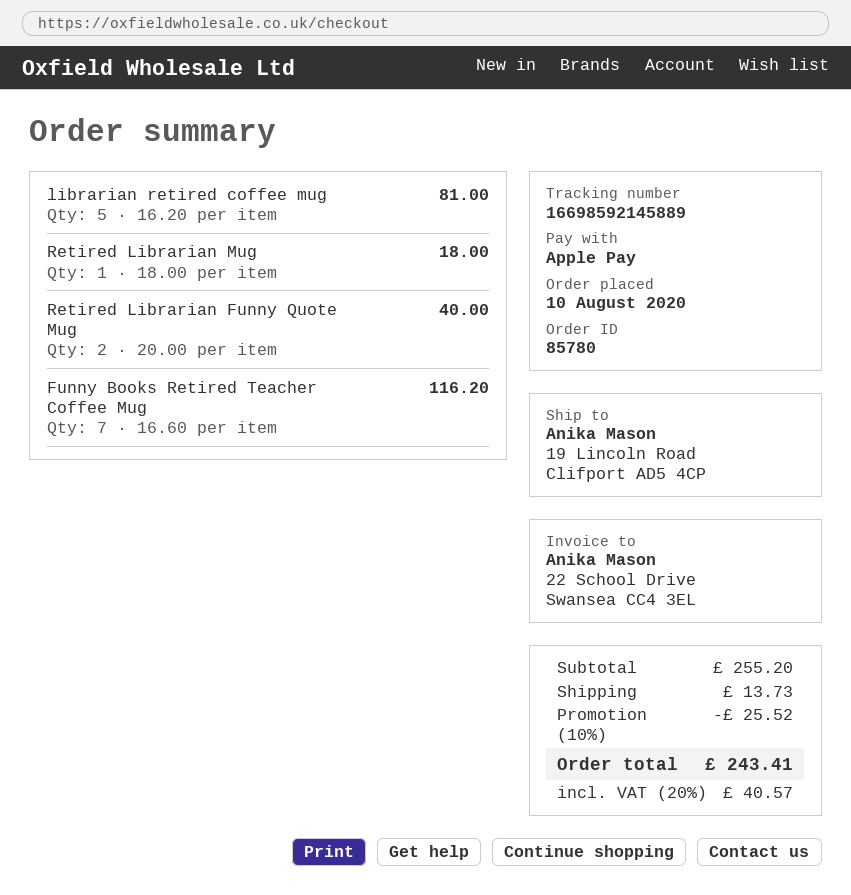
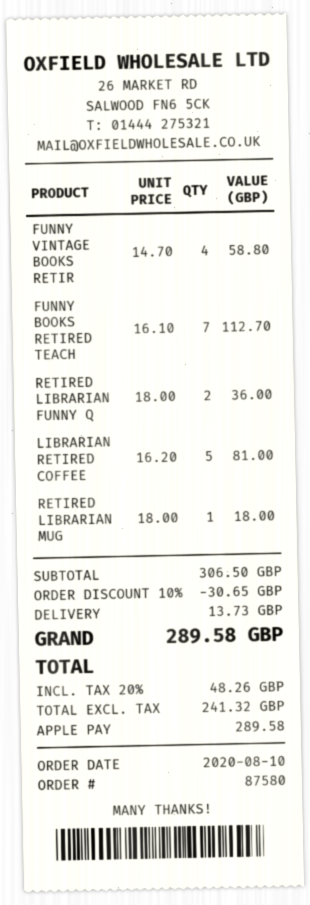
order number: 85780 -> 87580
Retired Librarian Funny Quote Mug: 2 x 20.00 = 40.00 -> 2 x 18.00 = 36.00
Funny Books Retired Teacher Coffee Mug: 7 x 16.60 = 116.20 -> 7 x 16.10 = 112.70
FUNNY VINTAGE BOOKS RETIR: none -> 4 x 14.70 = 58.80
subtotal: 255.20 -> 306.50
discount: 10% = 25.52 -> 10% = 30.65
tax: 20% = 40.57 -> 20% = 48.26
total: 243.41 -> 289.58

